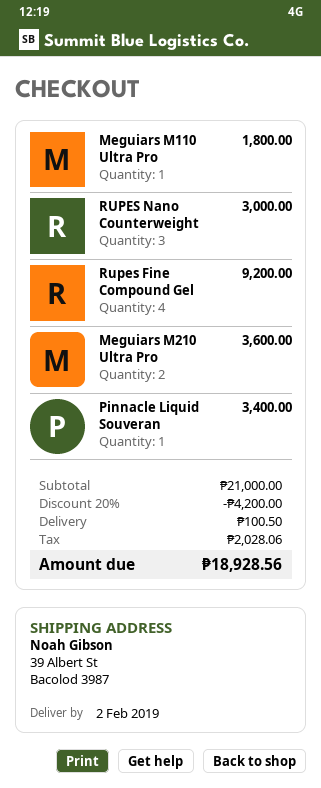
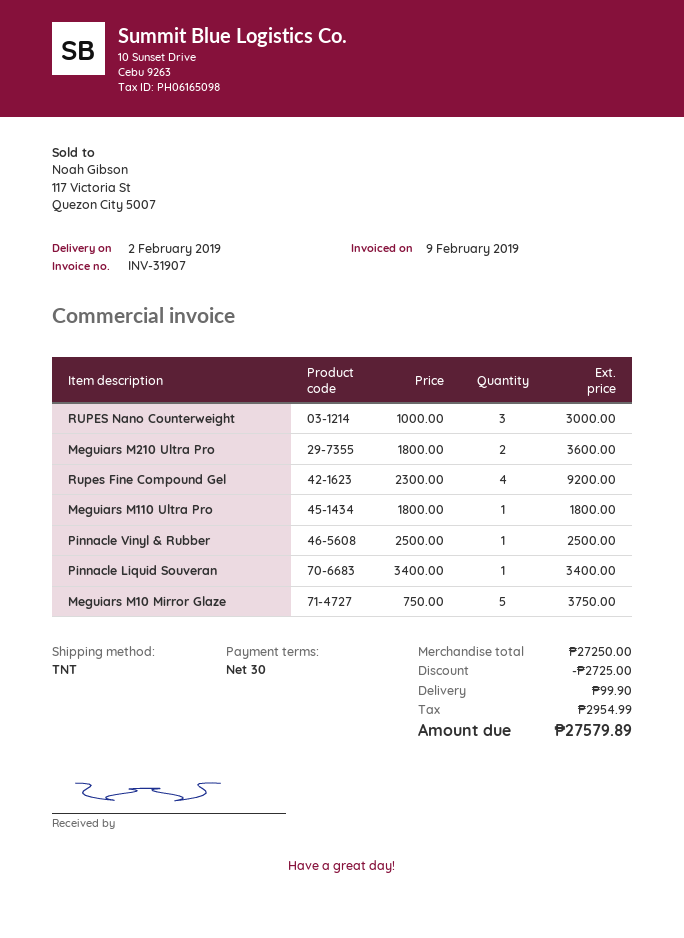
Pinnacle Vinyl & Rubber: none -> 1 for 2500.00
Meguiars M10 Mirror Glaze: none -> 5 for 3750.00
subtotal: 21000.00 -> 27250.00
discount: 4200.00 -> 2725.00
shipping: 100.50 -> 99.90
tax: 2028.06 -> 2954.99
total: 18928.56 -> 27579.89

